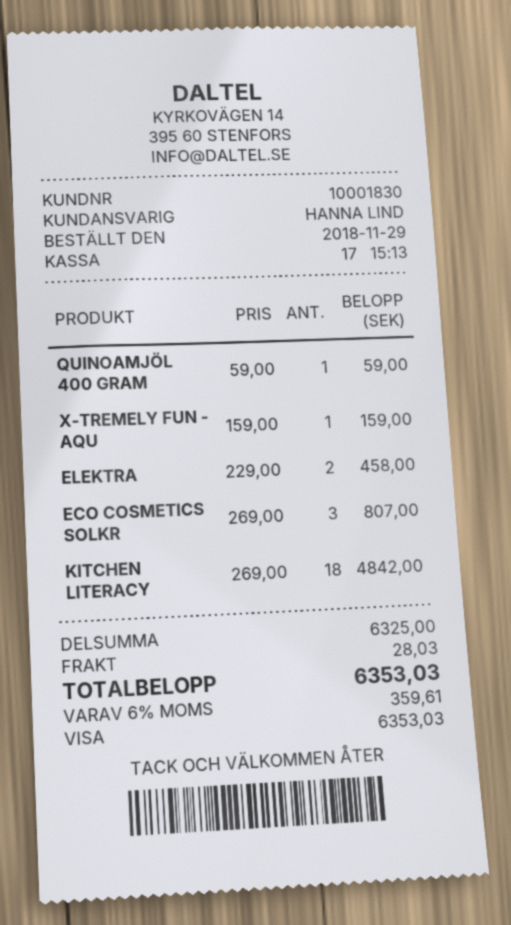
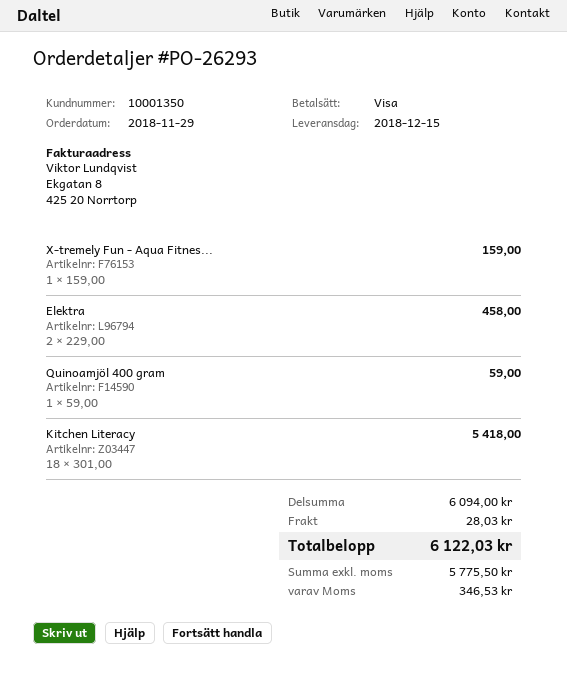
customer number: 10001830 -> 10001350
ECO COSMETICS SOLKR: 3 x 269.00 = 807.00 -> none
KITCHEN LITERACY: 18 x 269.00 = 4842.00 -> 18 x 301.00 = 5418.00
subtotal: 6325.00 -> 6094.00
tax: 359.61 -> 346.53
total: 6353.03 -> 6122.03

